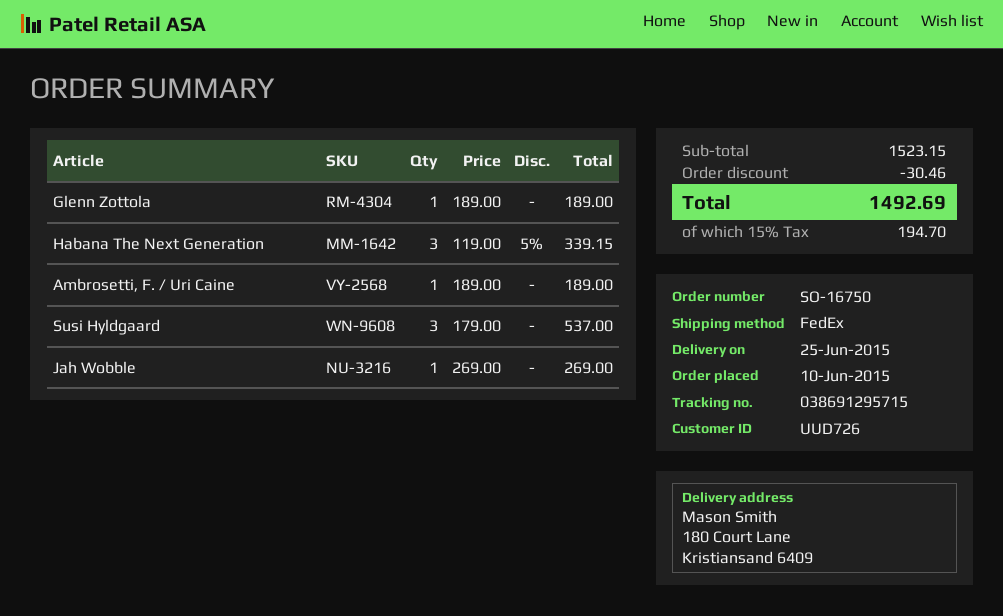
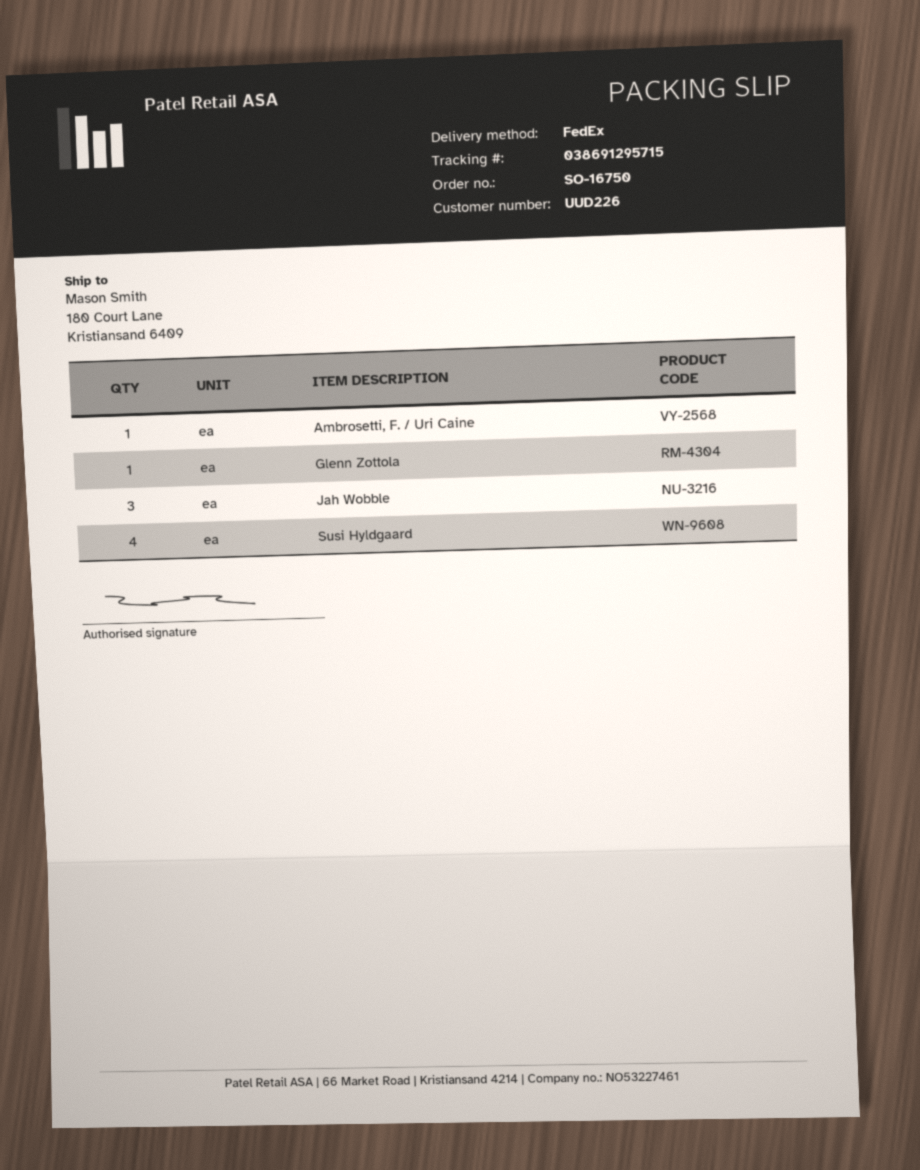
customer number: UUD726 -> UUD226
Habana The Next Generation: 3 -> none
Susi Hyldgaard: 3 -> 4
Jah Wobble: 1 -> 3

